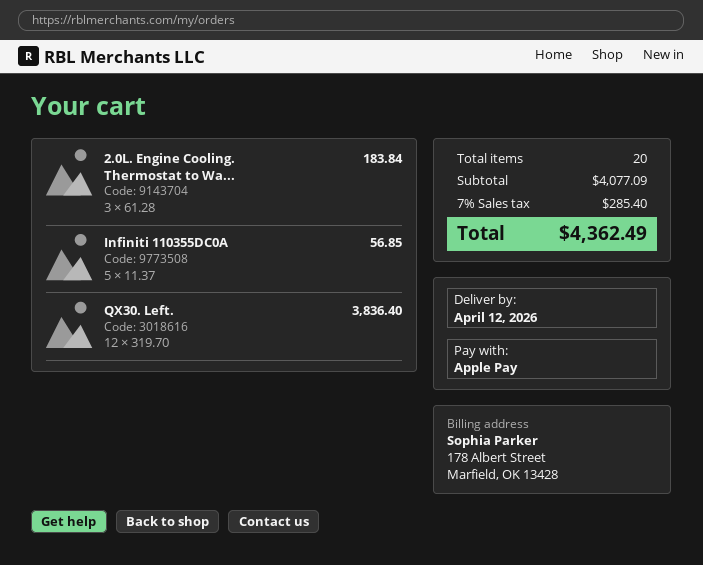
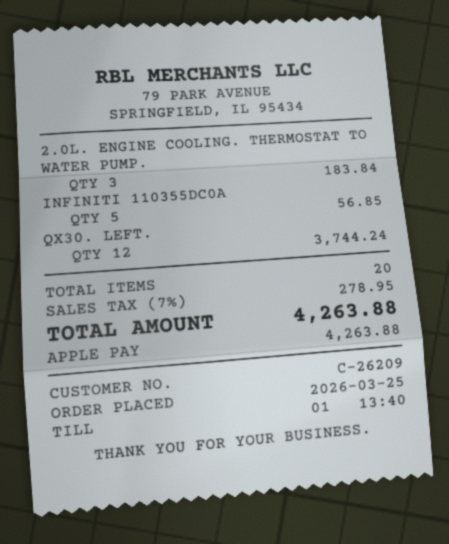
QX30. Left.: 12 for 3836.40 -> 12 for 3744.24
tax: 7% = 285.40 -> 7% = 278.95
total: 4362.49 -> 4263.88

